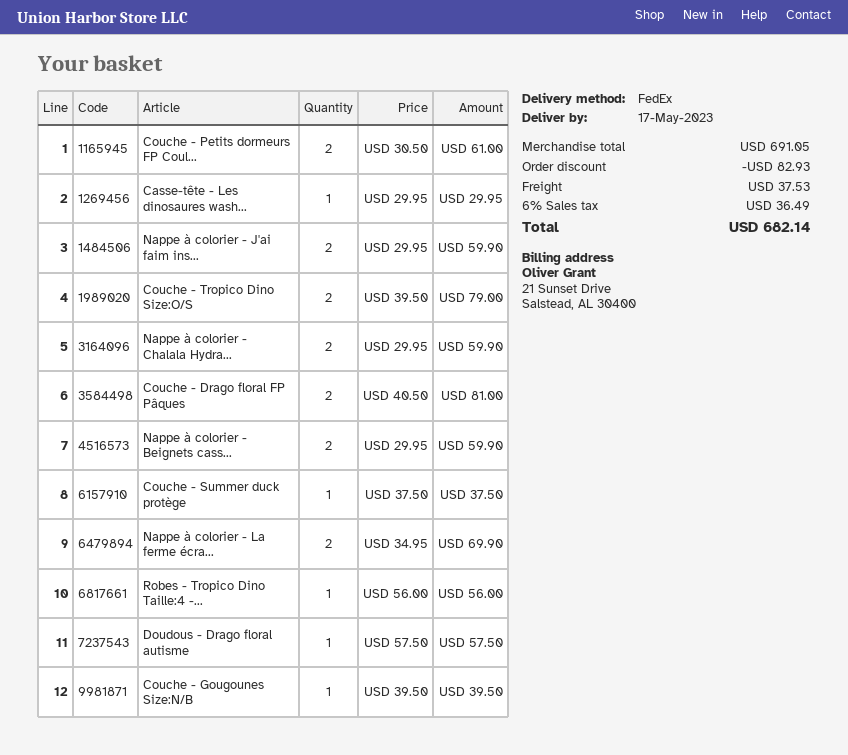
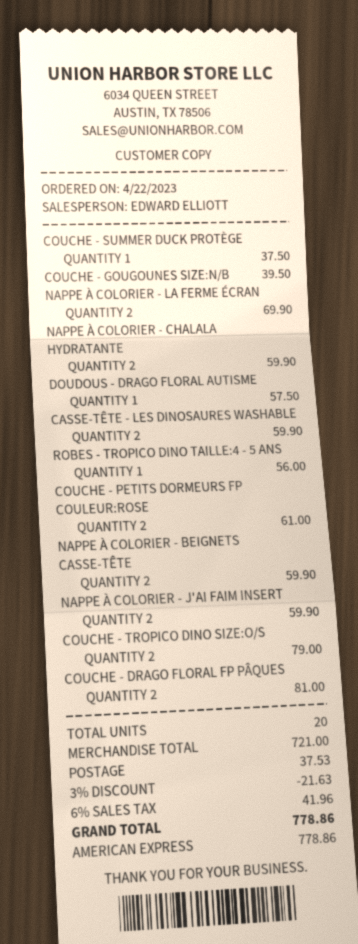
Casse-tête - Les dinosaures wash...: 1 for 29.95 -> 2 for 59.90
subtotal: 691.05 -> 721.00
discount: 82.93 -> 21.63
tax: 6% = 36.49 -> 6% = 41.96
total: 682.14 -> 778.86

